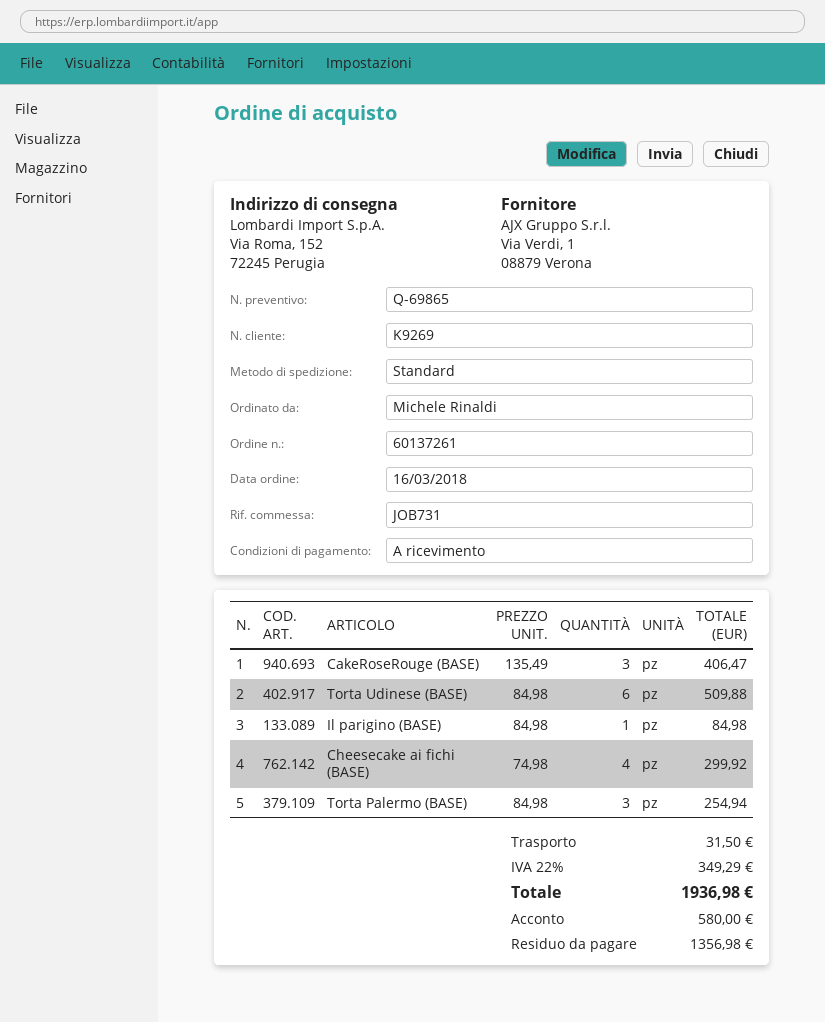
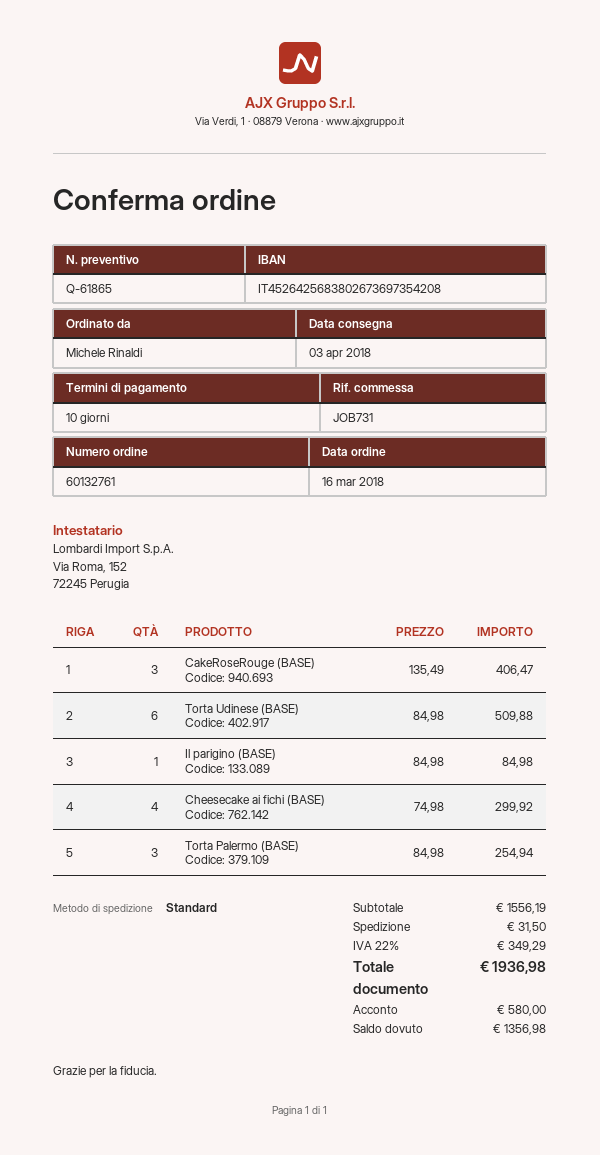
quote number: Q-69865 -> Q-61865
order number: 60137261 -> 60132761
payment terms: on receipt -> 10 days

